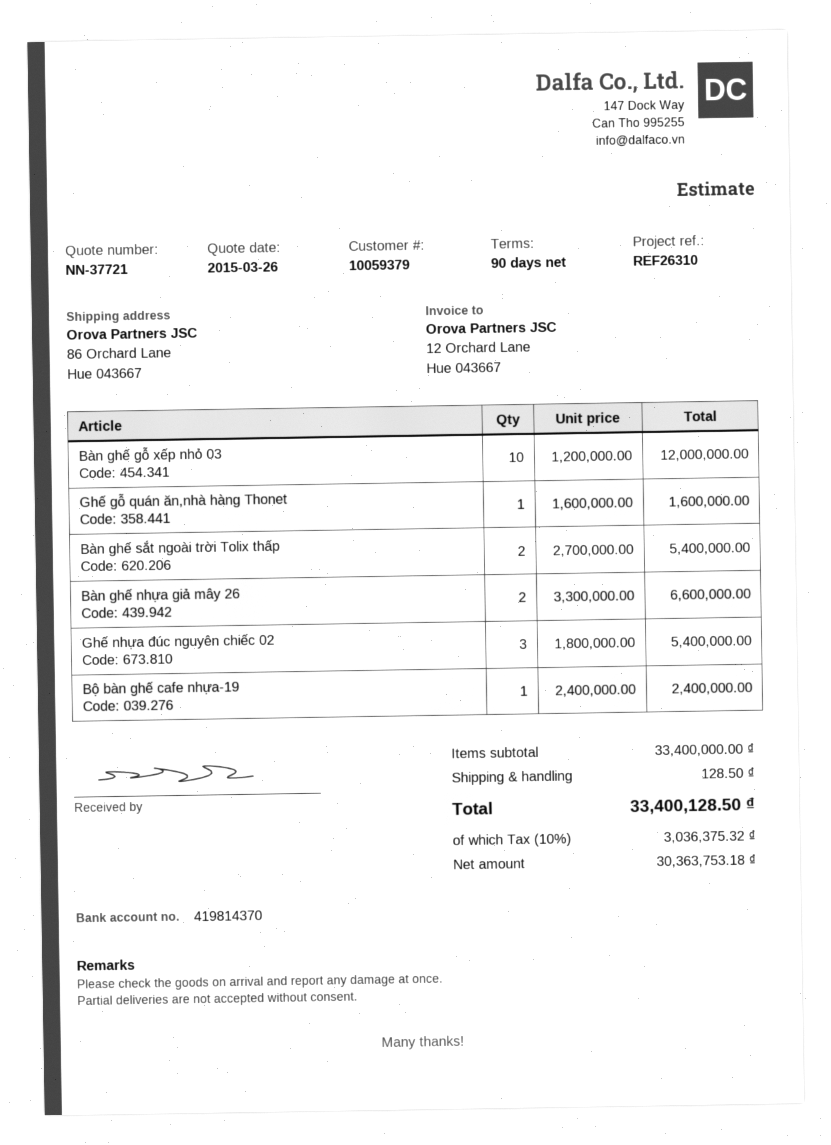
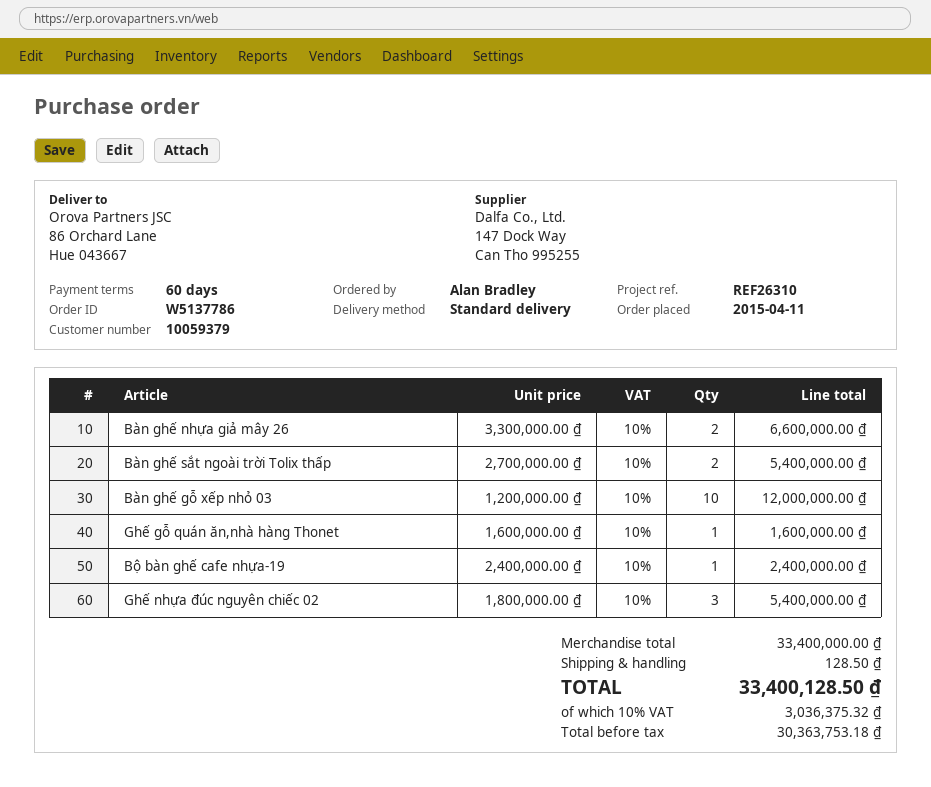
payment terms: 90 days -> 60 days

